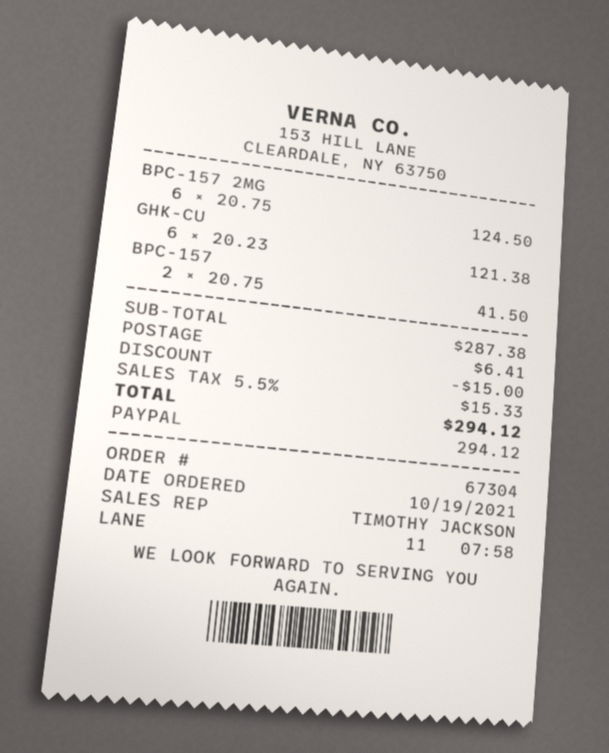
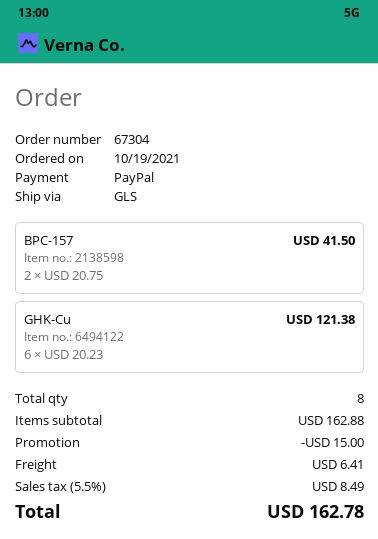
BPC-157 2MG: 6 x 20.75 = 124.50 -> none
subtotal: 287.38 -> 162.88
tax: 5.5% = 15.33 -> 5.5% = 8.49
total: 294.12 -> 162.78

